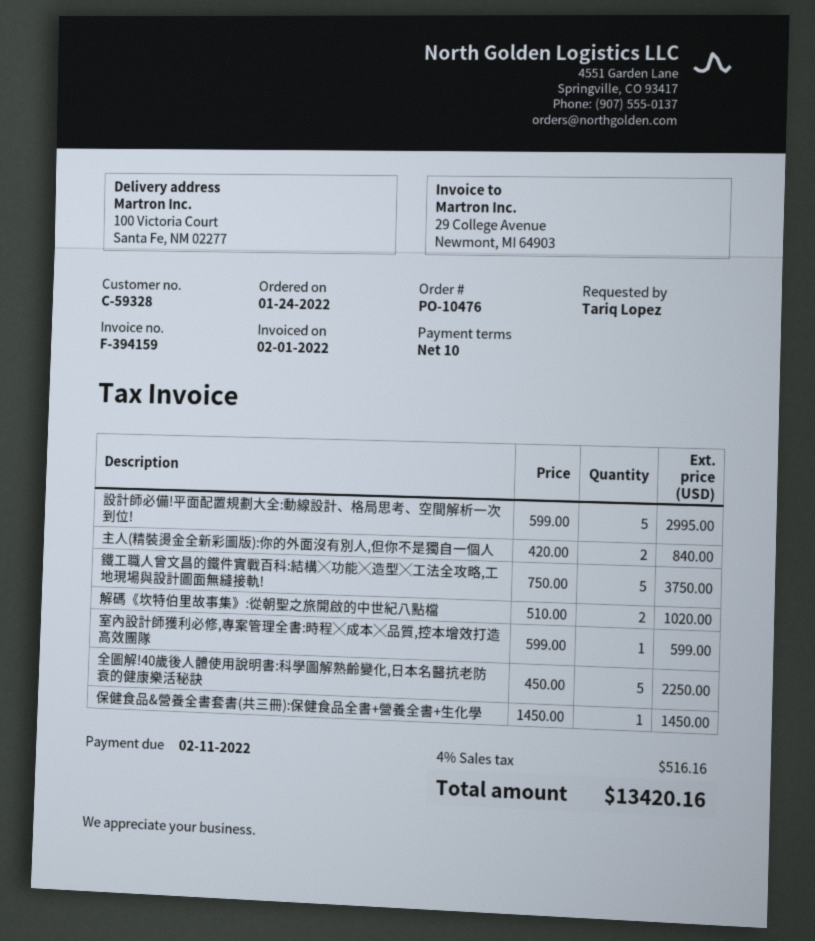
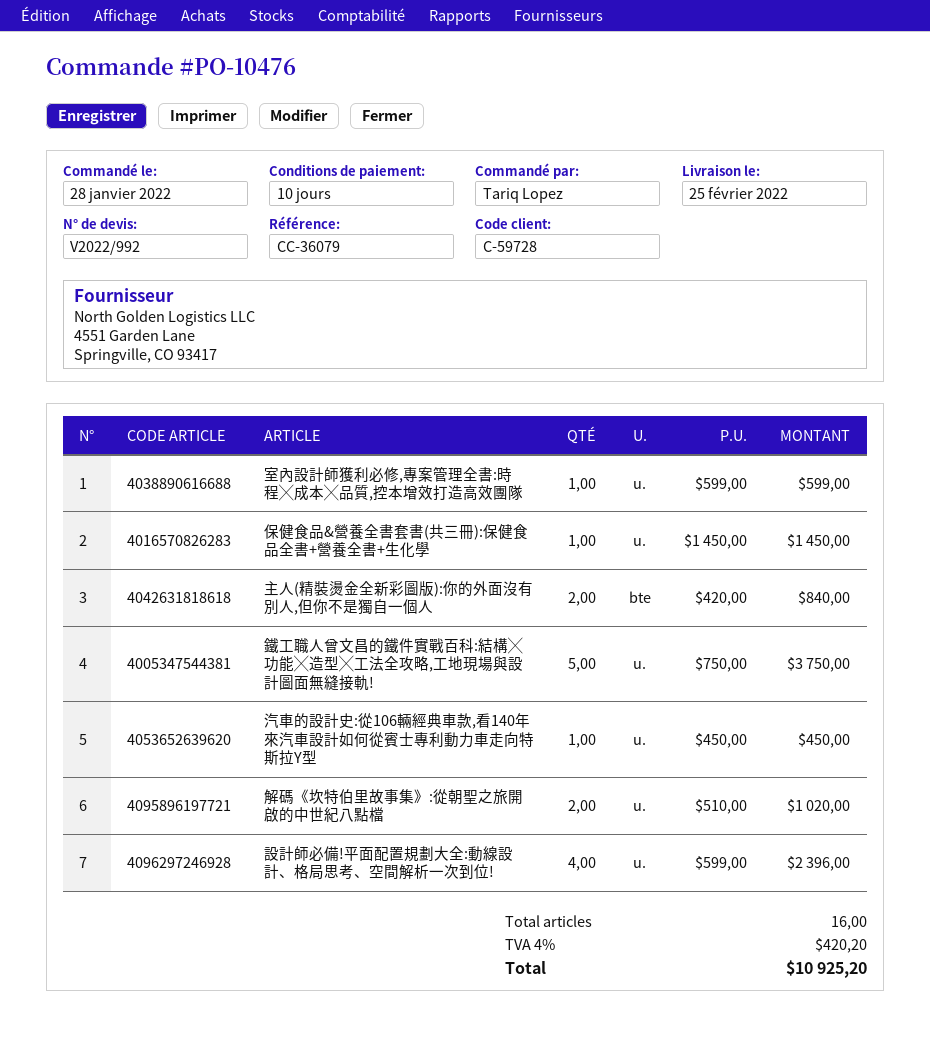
order date: 2022-01-24 -> 2022-01-28
customer number: C-59328 -> C-59728
設計師必備!平面配置規劃大全:動線設計、格局思考、空間解析一次到位!: 5 x 599.00 = 2995.00 -> 4 x 599.00 = 2396.00
全圖解!40歲後人體使用說明書:科學圖解熟齡變化,日本名醫抗老防衰的健康樂活秘訣: 5 x 450.00 = 2250.00 -> none
汽車的設計史:從106輛經典車款,看140年來汽車設計如何從賓士專利動力車走向特斯拉Y型: none -> 1 x 450.00 = 450.00
tax: 4% = 516.16 -> 4% = 420.20
total: 13420.16 -> 10925.20

